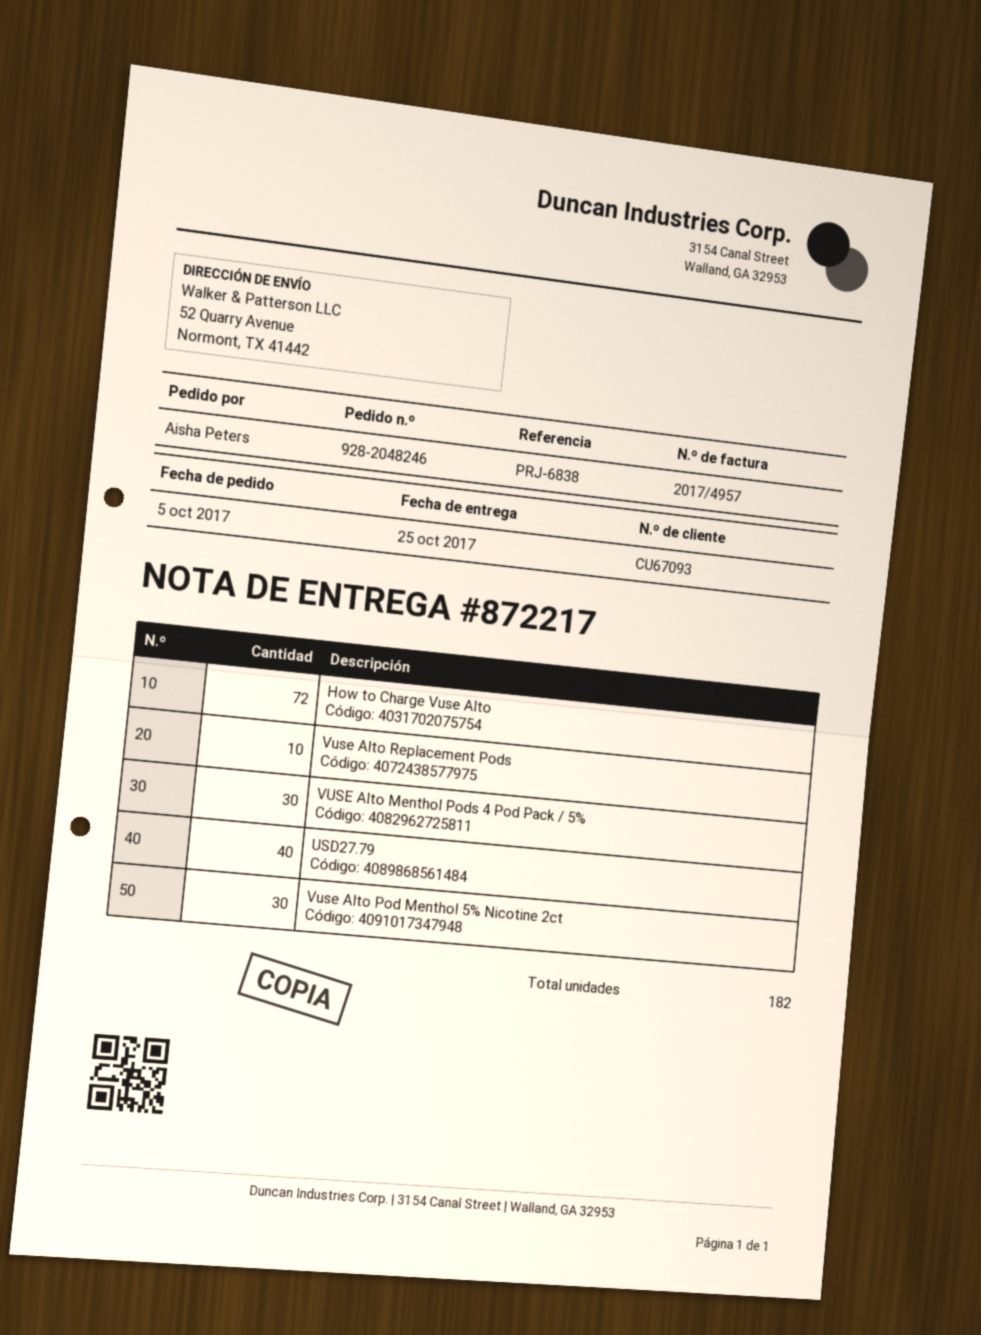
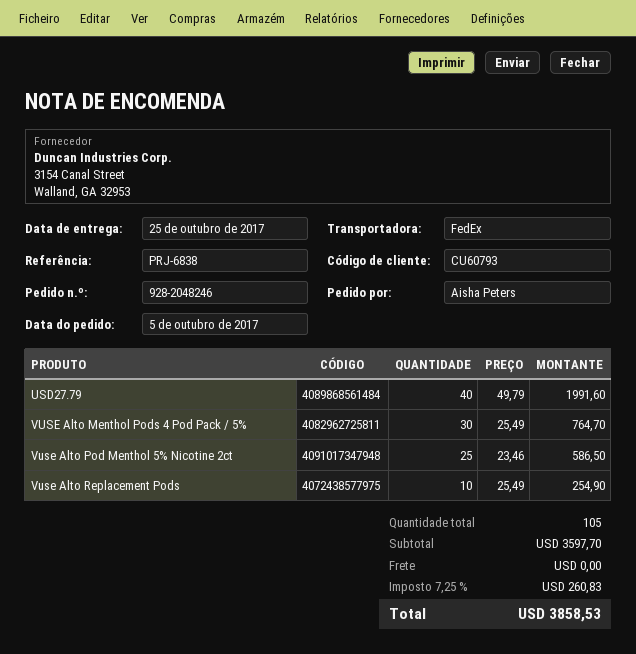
customer number: CU67093 -> CU60793
How to Charge Vuse Alto: 72 -> none
Vuse Alto Pod Menthol 5% Nicotine 2ct: 30 -> 25
total quantity: 182 -> 105

